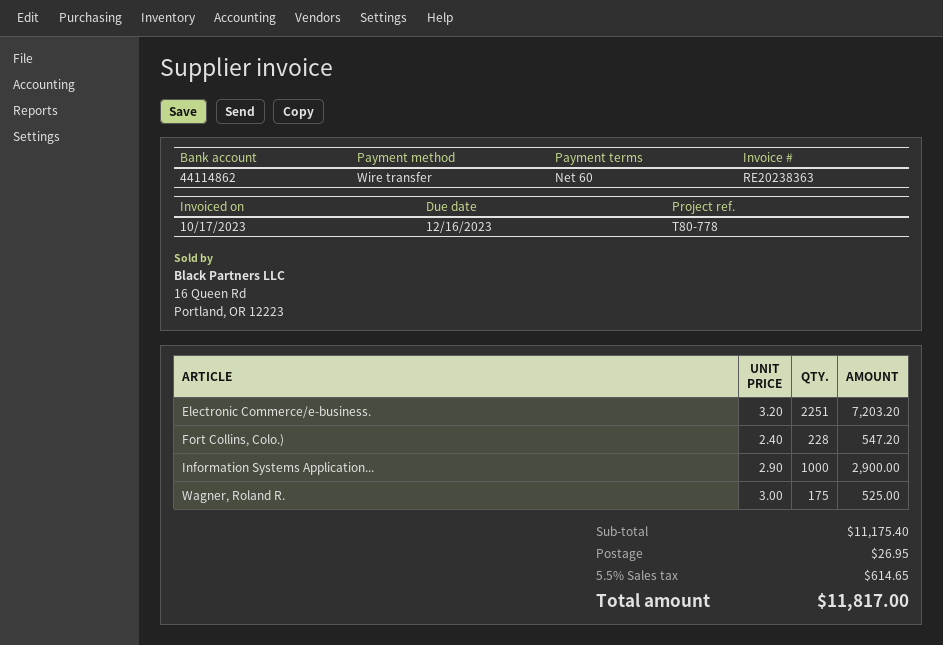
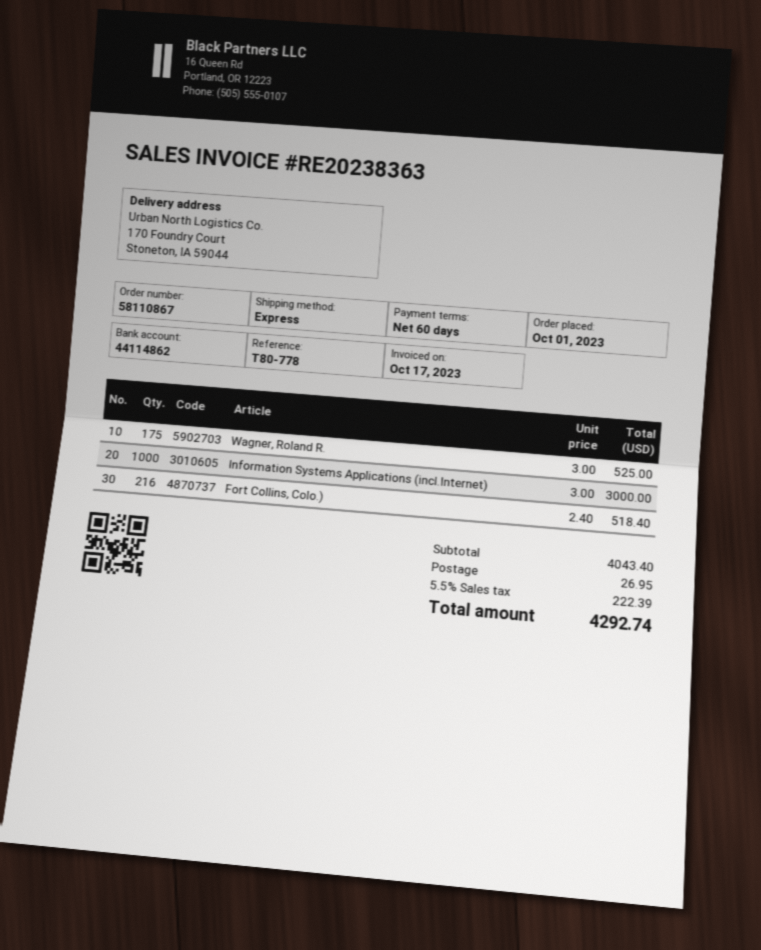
Electronic Commerce/e-business.: 2251 x 3.20 = 7203.20 -> none
Fort Collins, Colo.): 228 x 2.40 = 547.20 -> 216 x 2.40 = 518.40
Information Systems Application...: 1000 x 2.90 = 2900.00 -> 1000 x 3.00 = 3000.00
subtotal: 11175.40 -> 4043.40
tax: 5.5% = 614.65 -> 5.5% = 222.39
total: 11817.00 -> 4292.74

